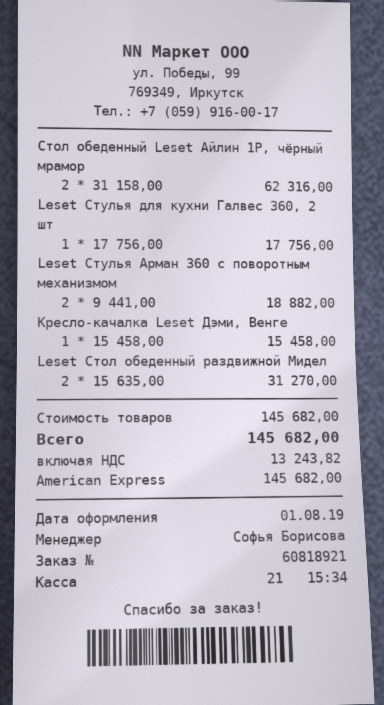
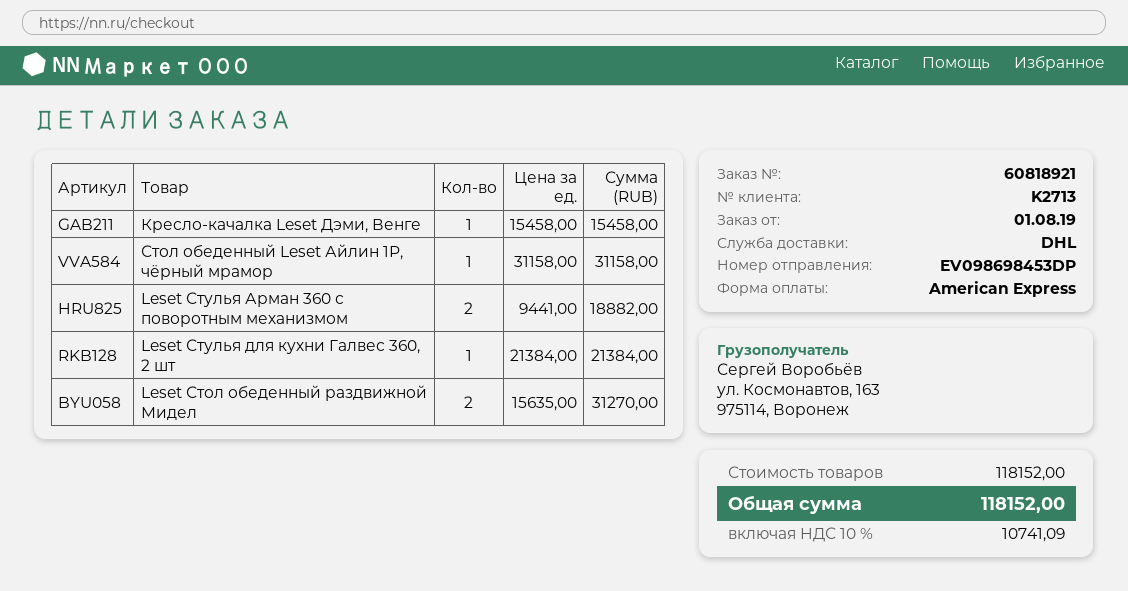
Стол обеденный Leset Айлин 1Р, чёрный мрамор: 2 x 31158.00 = 62316.00 -> 1 x 31158.00 = 31158.00
Leset Стулья для кухни Галвес 360, 2 шт: 1 x 17756.00 = 17756.00 -> 1 x 21384.00 = 21384.00
subtotal: 145682.00 -> 118152.00
tax: 13243.82 -> 10741.09
total: 145682.00 -> 118152.00

